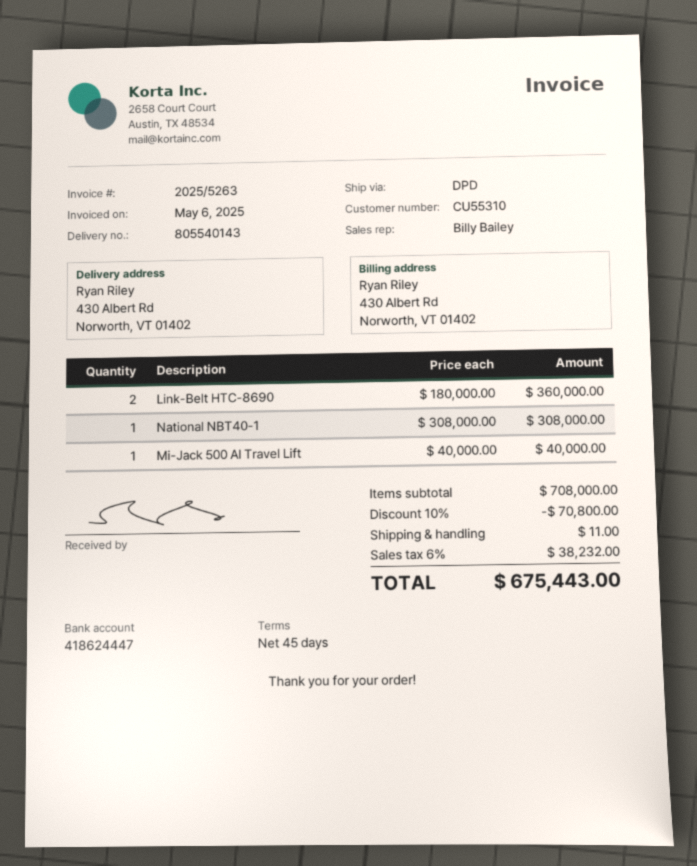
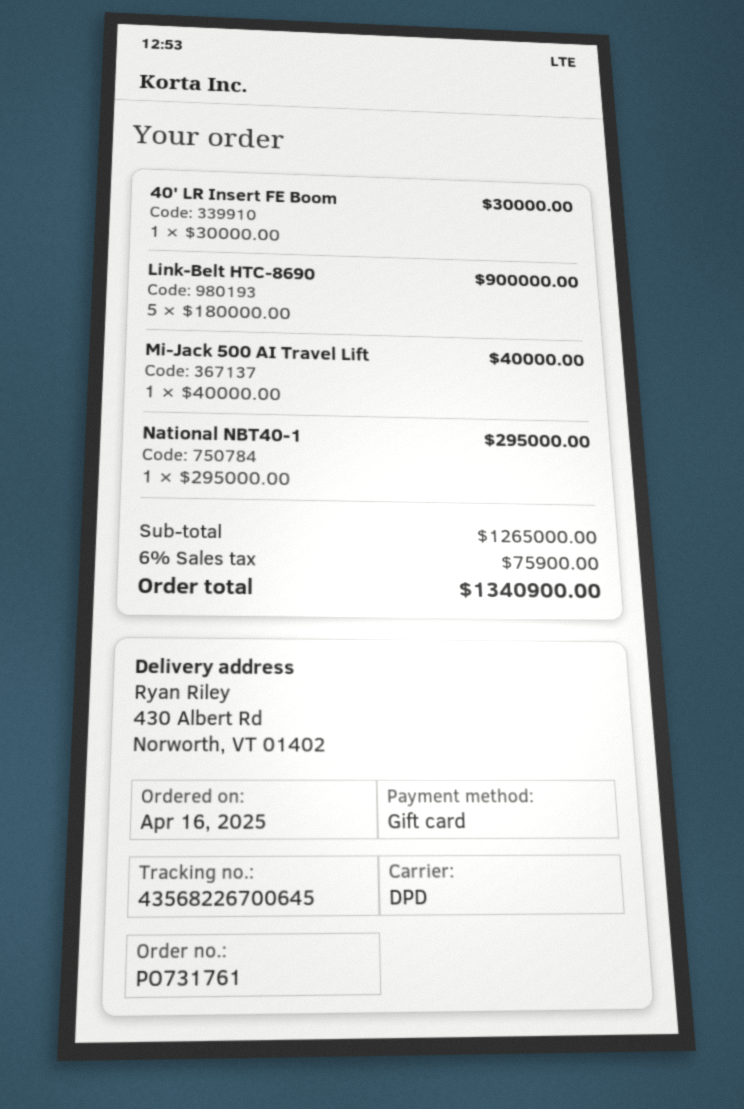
Link-Belt HTC-8690: 2 x 180000.00 = 360000.00 -> 5 x 180000.00 = 900000.00
National NBT40-1: 1 x 308000.00 = 308000.00 -> 1 x 295000.00 = 295000.00
40' LR Insert FE Boom: none -> 1 x 30000.00 = 30000.00
subtotal: 708000.00 -> 1265000.00
discount: 10% = 70800.00 -> none
shipping: 11.00 -> none
tax: 6% = 38232.00 -> 6% = 75900.00
total: 675443.00 -> 1340900.00

